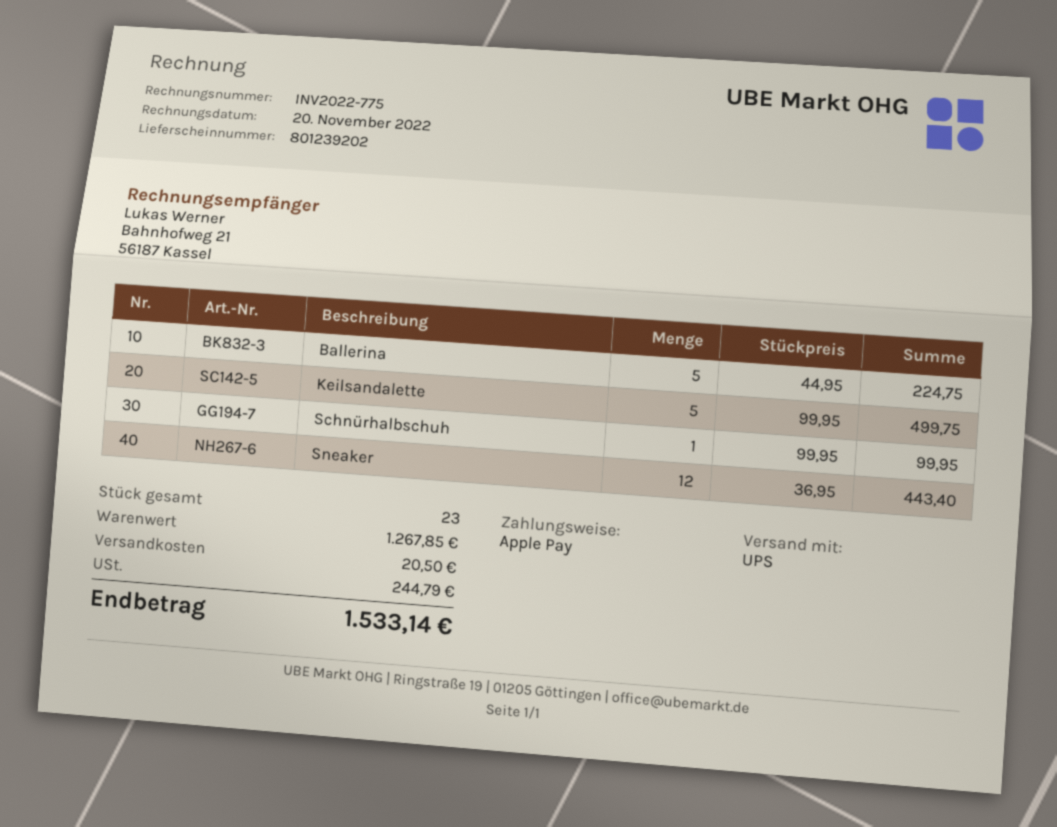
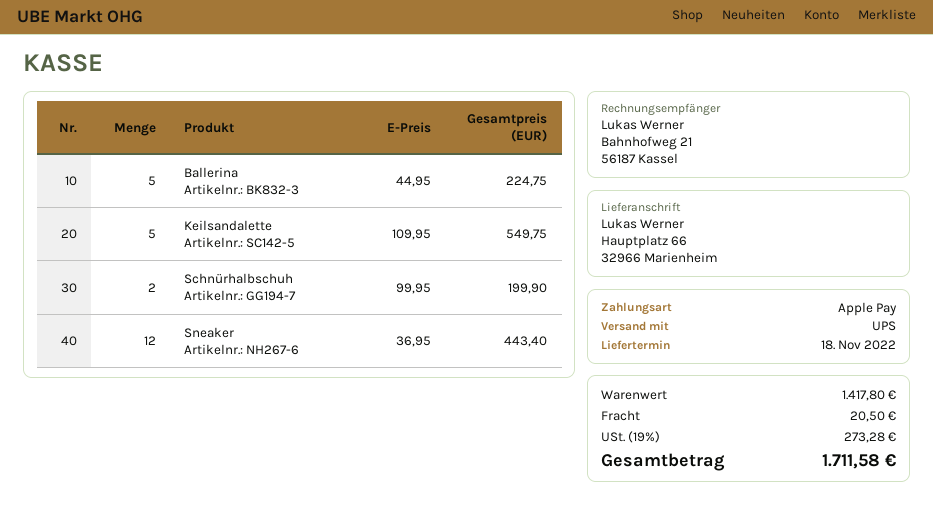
Keilsandalette: 5 x 99.95 = 499.75 -> 5 x 109.95 = 549.75
Schnürhalbschuh: 1 x 99.95 = 99.95 -> 2 x 99.95 = 199.90
subtotal: 1267.85 -> 1417.80
tax: 244.79 -> 273.28
total: 1533.14 -> 1711.58

